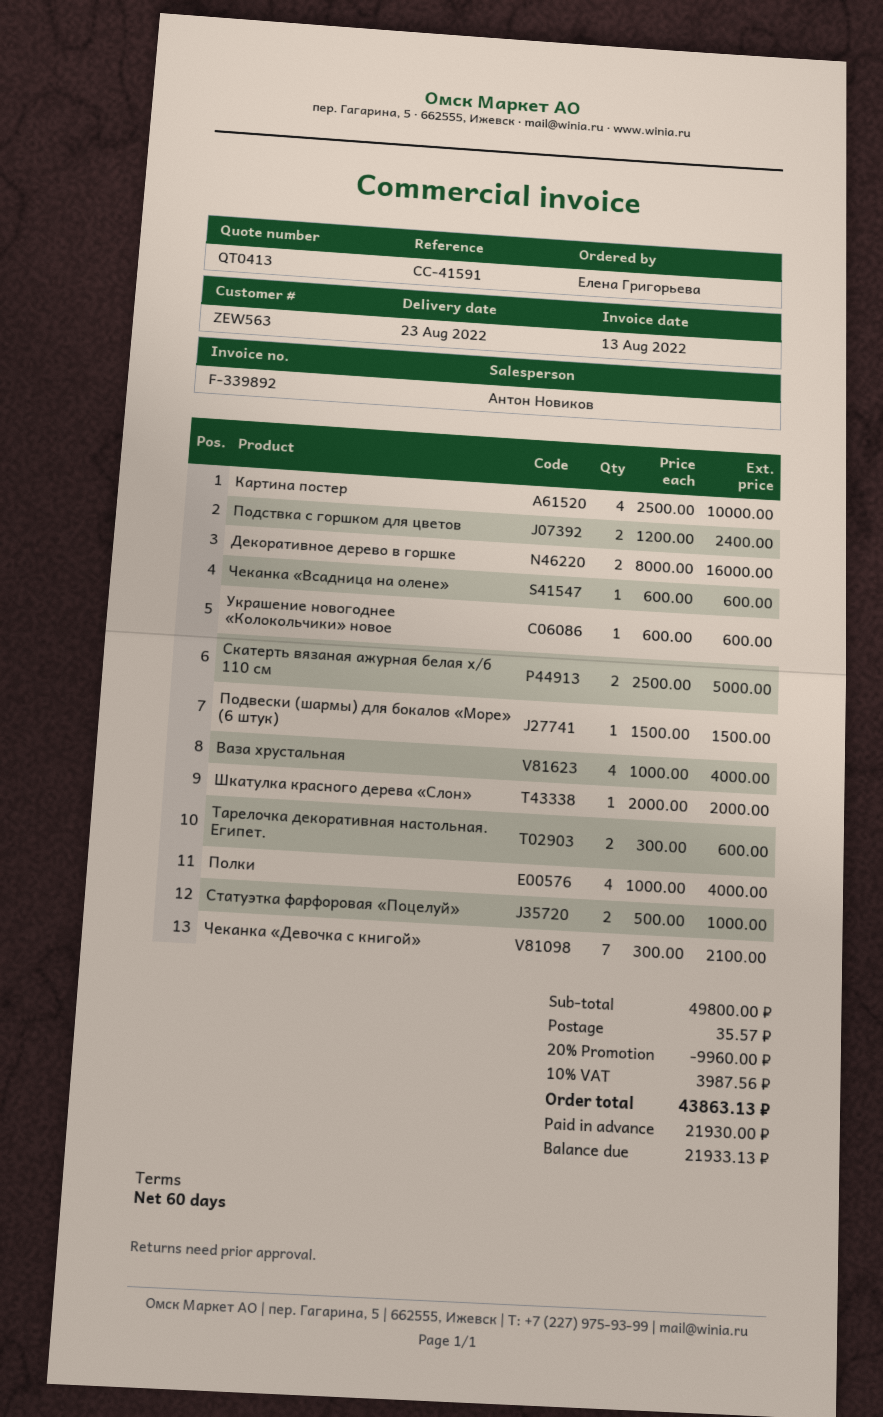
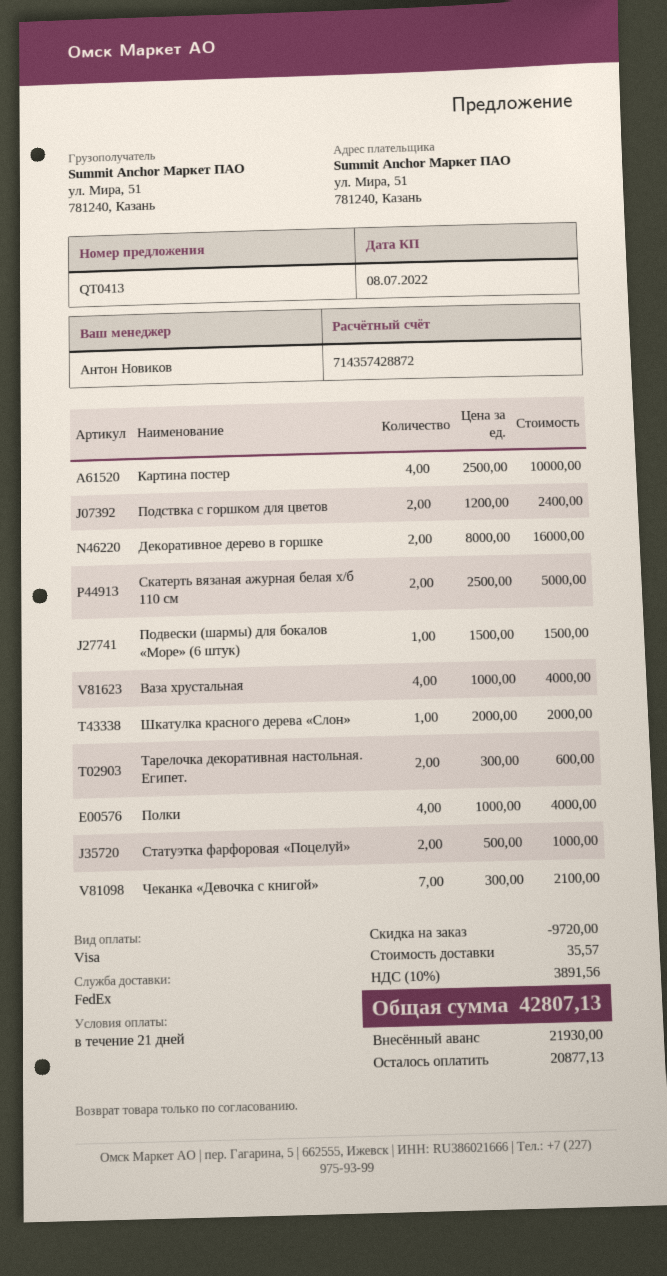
payment terms: 60 days -> 21 days
Чеканка «Всадница на олене»: 1 x 600.00 = 600.00 -> none
Украшение новогоднее «Колокольчики» новое: 1 x 600.00 = 600.00 -> none
discount: 9960.00 -> 9720.00
tax: 10% = 3987.56 -> 10% = 3891.56
total: 43863.13 -> 42807.13
balance: 21933.13 -> 20877.13

